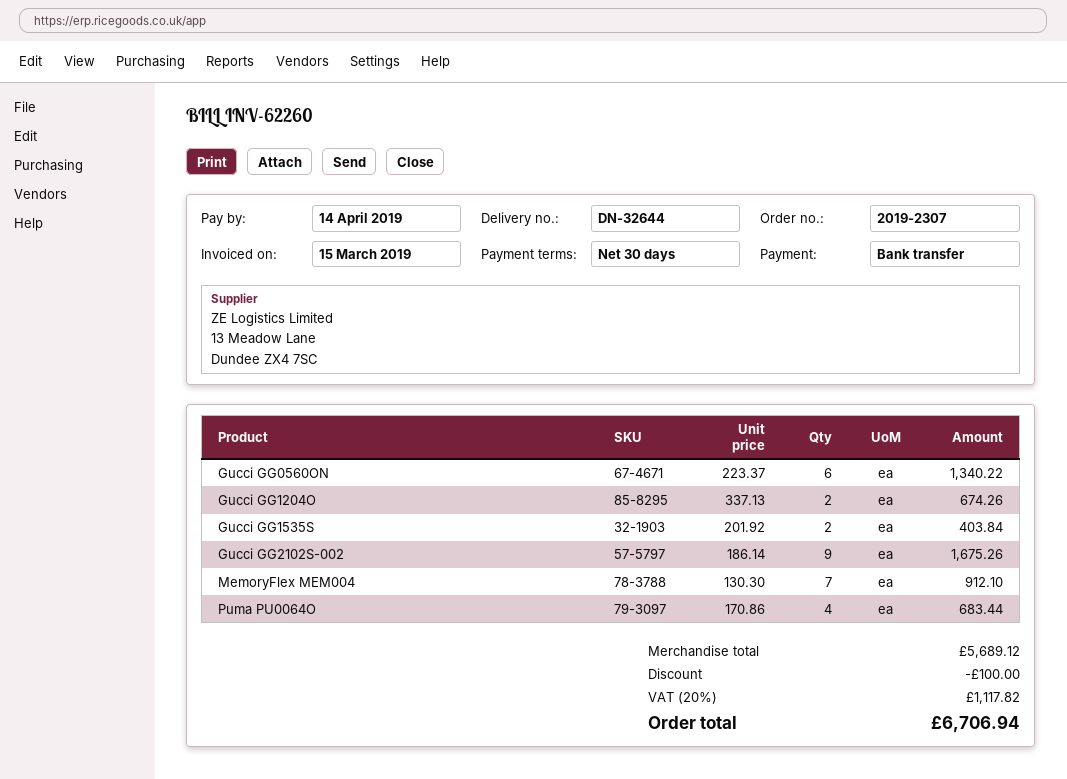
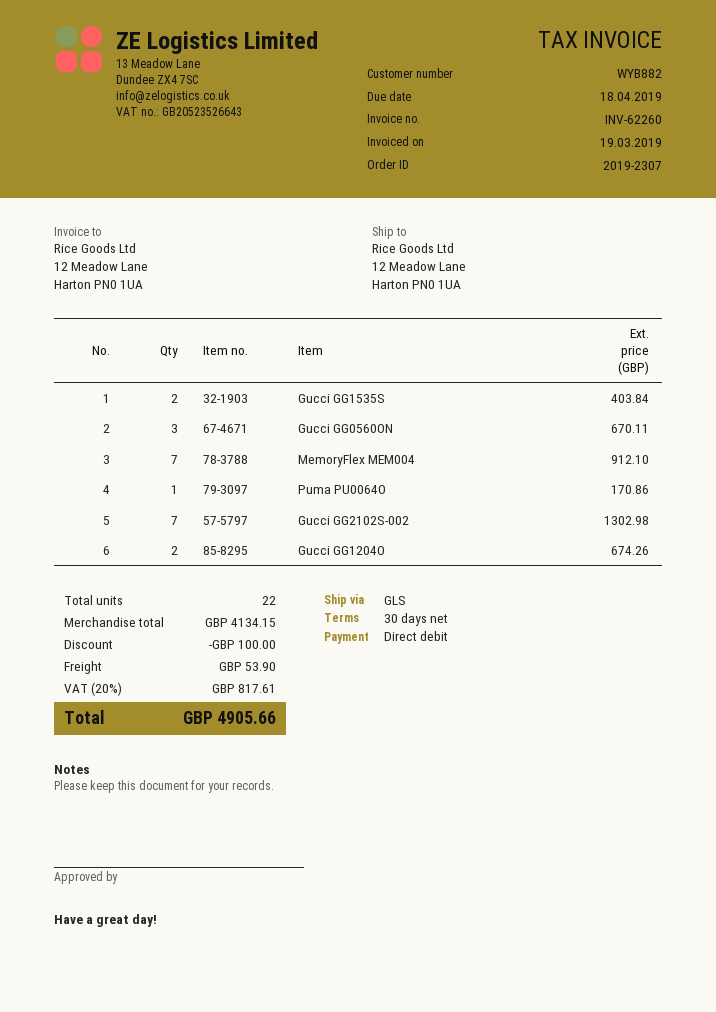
invoice date: 2019-03-15 -> 2019-03-19
due date: 2019-04-14 -> 2019-04-18
payment method: bank transfer -> direct debit
Gucci GG0560ON: 6 for 1340.22 -> 3 for 670.11
Gucci GG2102S-002: 9 for 1675.26 -> 7 for 1302.98
Puma PU0064O: 4 for 683.44 -> 1 for 170.86
subtotal: 5689.12 -> 4134.15
shipping: none -> 53.90
tax: 20% = 1117.82 -> 20% = 817.61
total: 6706.94 -> 4905.66

